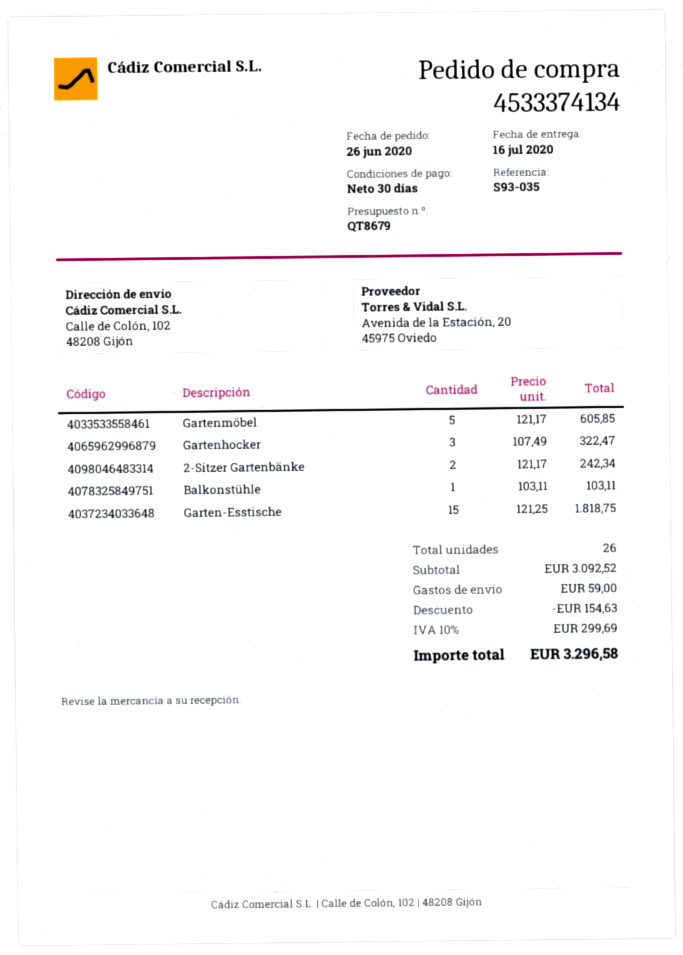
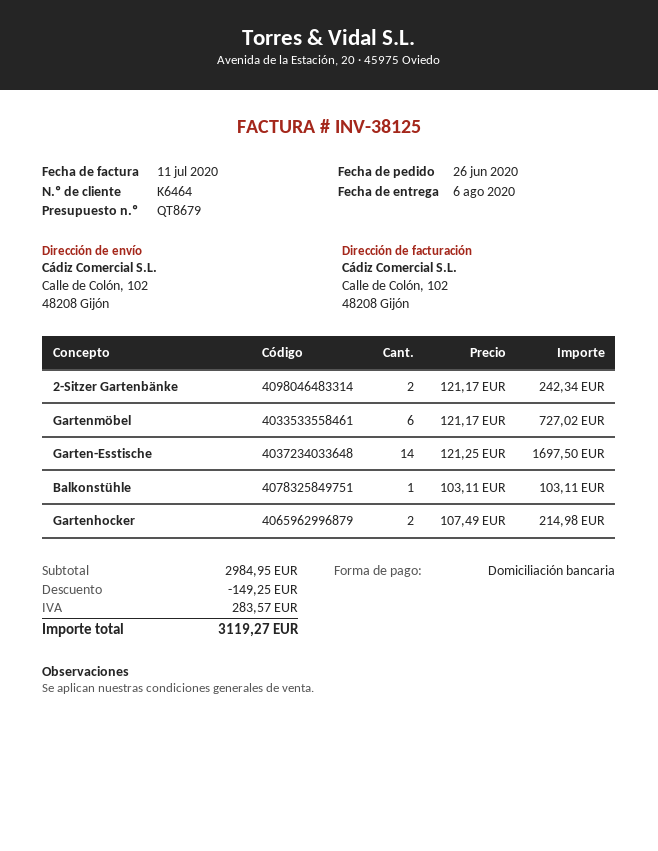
delivery date: 2020-07-16 -> 2020-08-06
Gartenmöbel: 5 x 121.17 = 605.85 -> 6 x 121.17 = 727.02
Gartenhocker: 3 x 107.49 = 322.47 -> 2 x 107.49 = 214.98
Garten-Esstische: 15 x 121.25 = 1818.75 -> 14 x 121.25 = 1697.50
subtotal: 3092.52 -> 2984.95
discount: 154.63 -> 149.25
shipping: 59.00 -> none
tax: 299.69 -> 283.57
total: 3296.58 -> 3119.27

